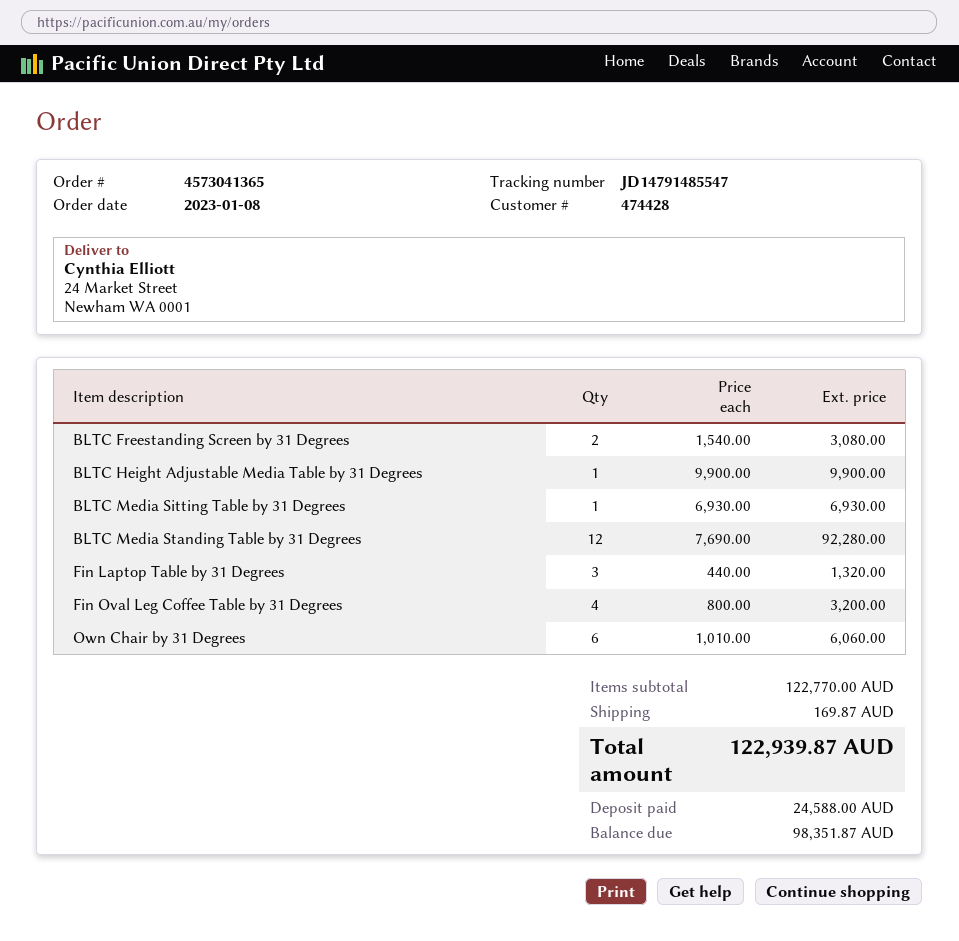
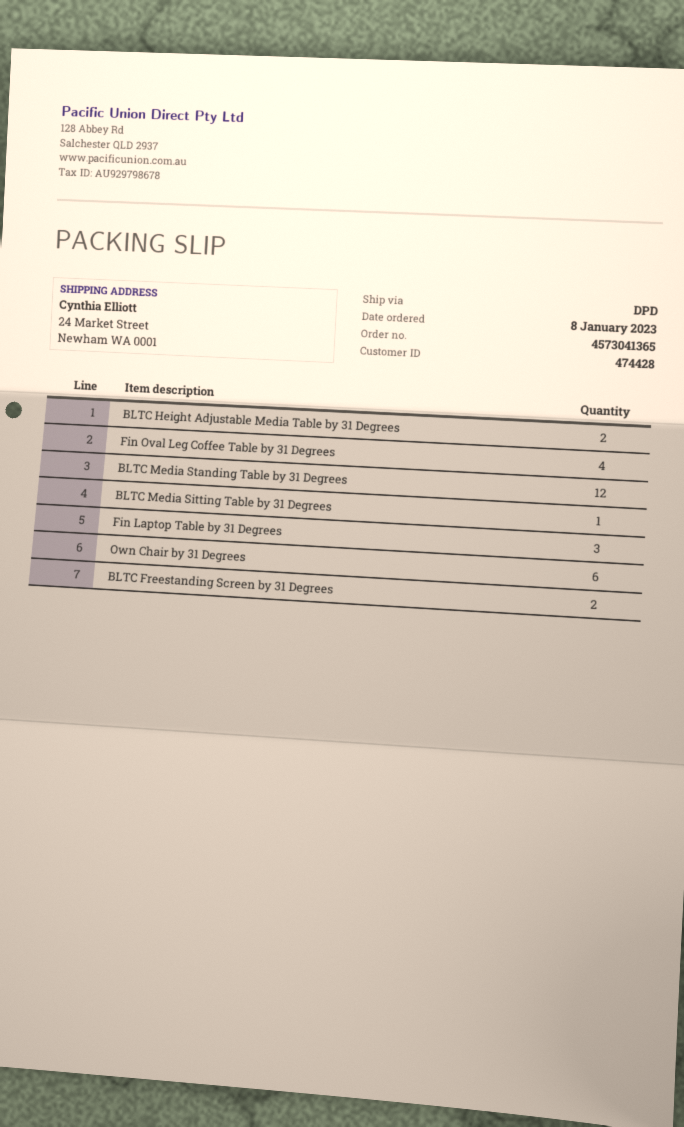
BLTC Height Adjustable Media Table by 31 Degrees: 1 -> 2

